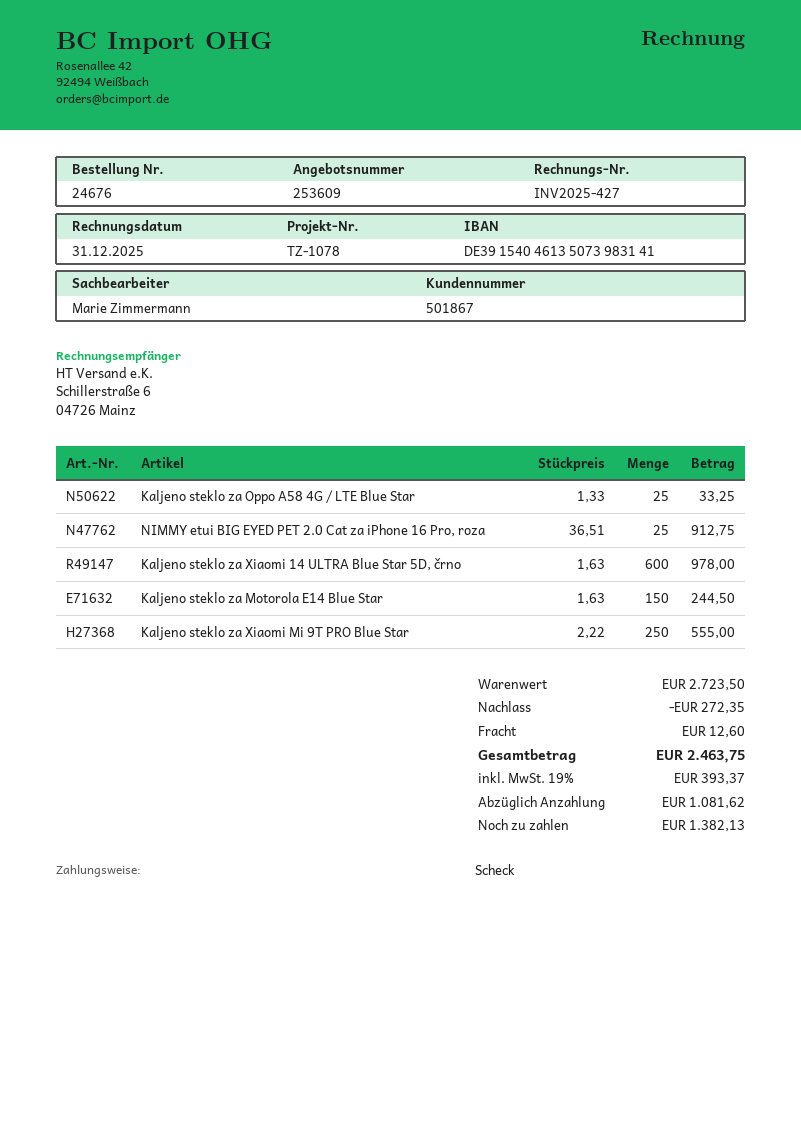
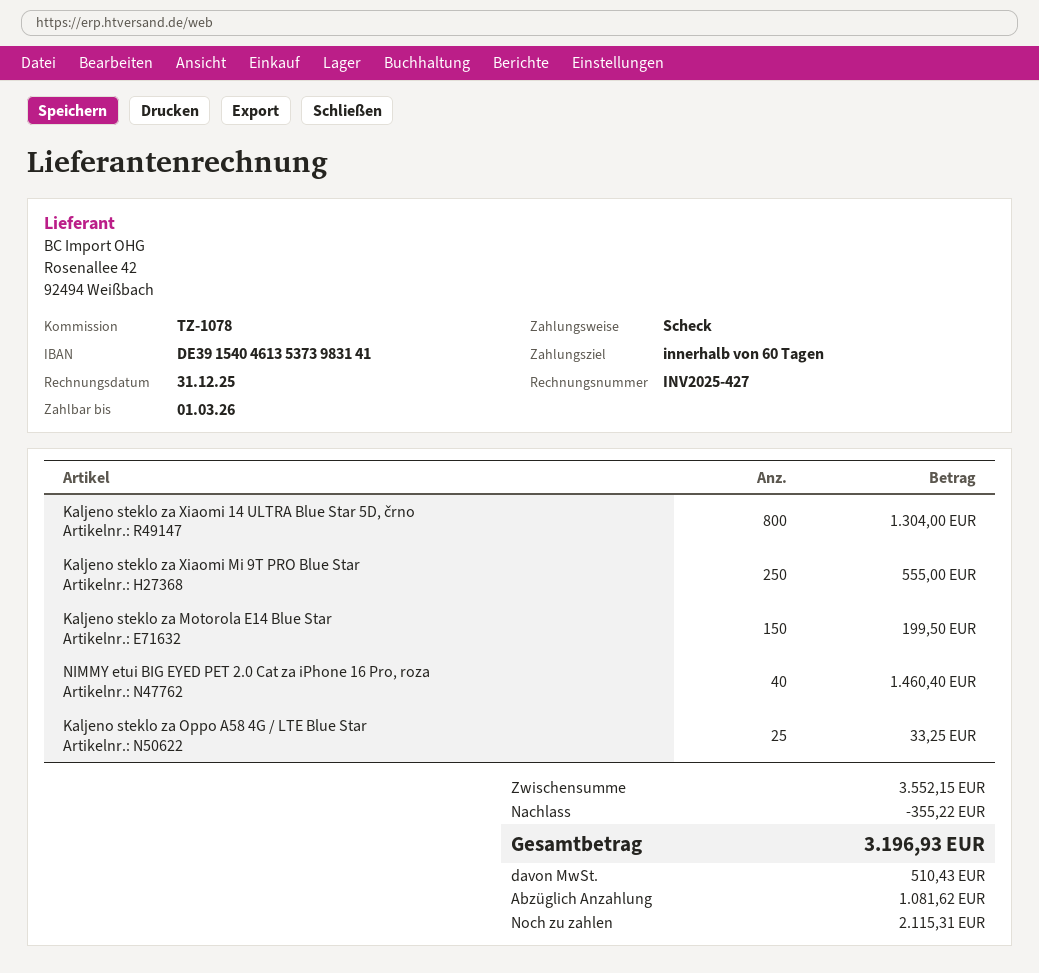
bank account: DE39154046135073983141 -> DE39154046135373983141
NIMMY etui BIG EYED PET 2.0 Cat za iPhone 16 Pro, roza: 25 for 912.75 -> 40 for 1460.40
Kaljeno steklo za Xiaomi 14 ULTRA Blue Star 5D, črno: 600 for 978.00 -> 800 for 1304.00
Kaljeno steklo za Motorola E14 Blue Star: 150 for 244.50 -> 150 for 199.50
subtotal: 2723.50 -> 3552.15
discount: 272.35 -> 355.22
shipping: 12.60 -> none
tax: 393.37 -> 510.43
total: 2463.75 -> 3196.93
balance: 1382.13 -> 2115.31

